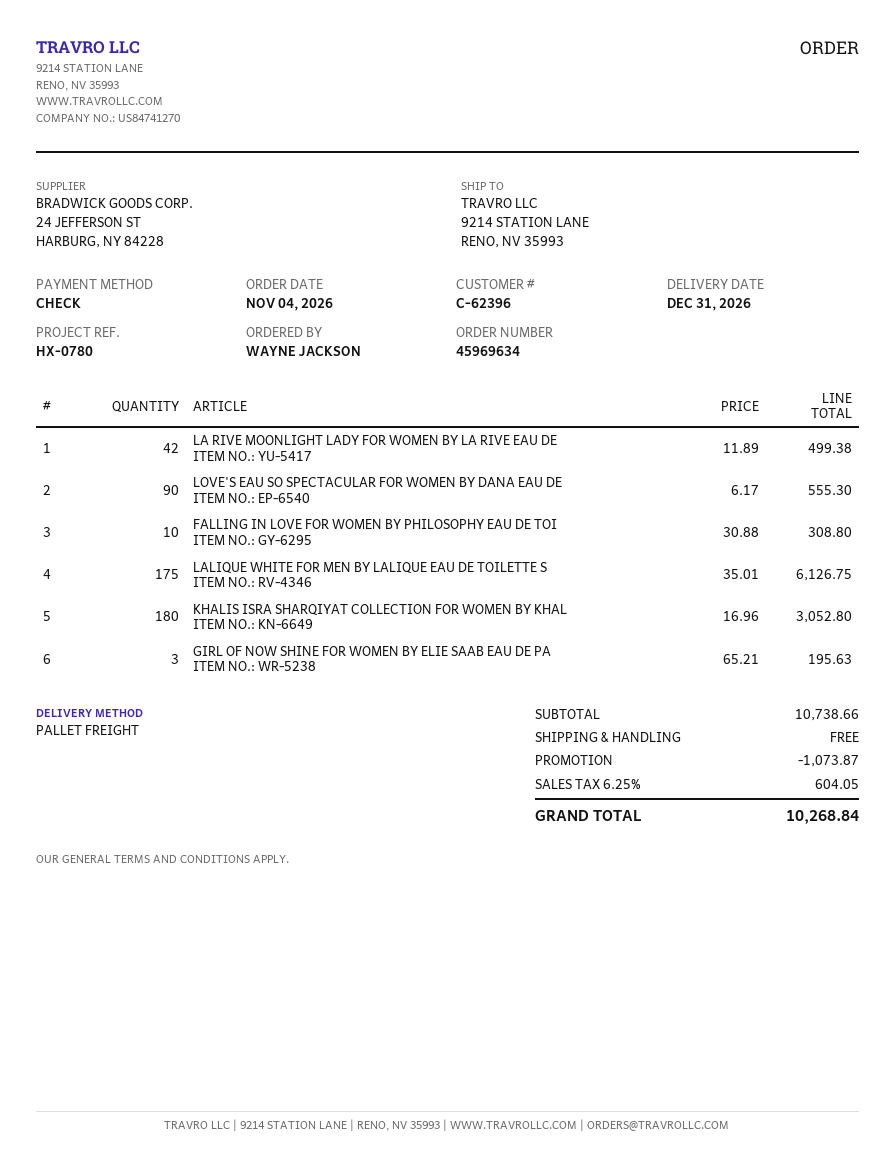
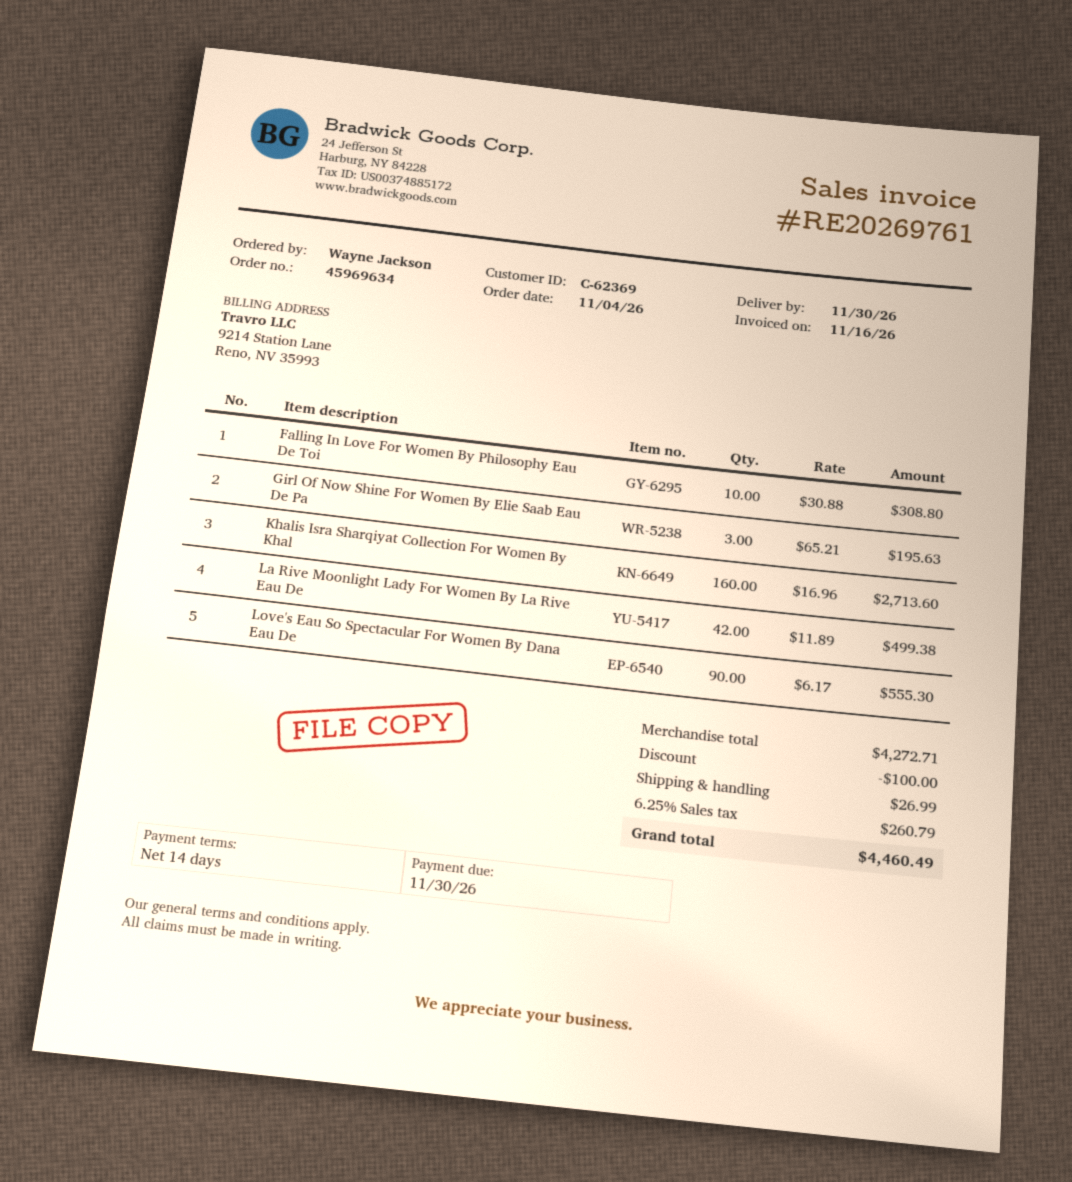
delivery date: 2026-12-31 -> 2026-11-30
customer number: C-62396 -> C-62369
LALIQUE WHITE FOR MEN BY LALIQUE EAU DE TOILETTE S: 175 x 35.01 = 6126.75 -> none
KHALIS ISRA SHARQIYAT COLLECTION FOR WOMEN BY KHAL: 180 x 16.96 = 3052.80 -> 160 x 16.96 = 2713.60
subtotal: 10738.66 -> 4272.71
discount: 1073.87 -> 100.00
shipping: 0.00 -> 26.99
tax: 6.25% = 604.05 -> 6.25% = 260.79
total: 10268.84 -> 4460.49

